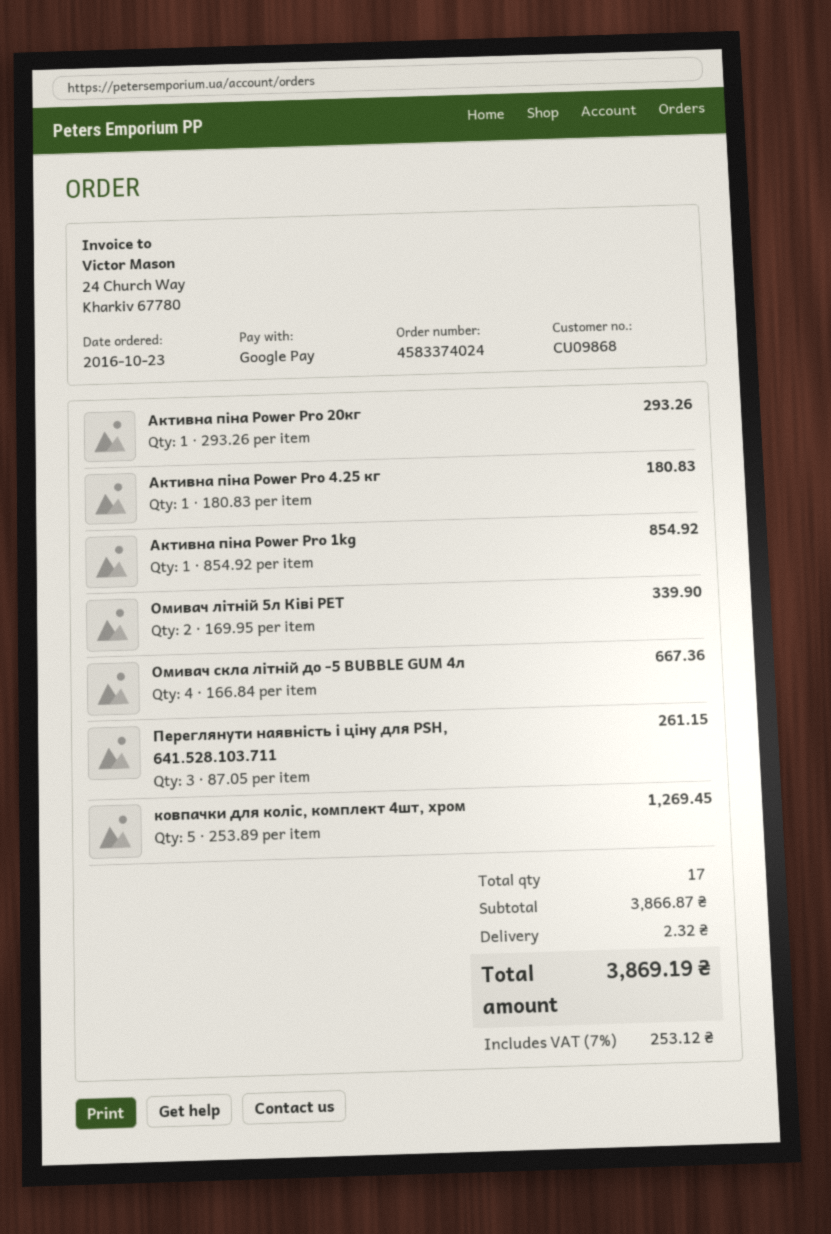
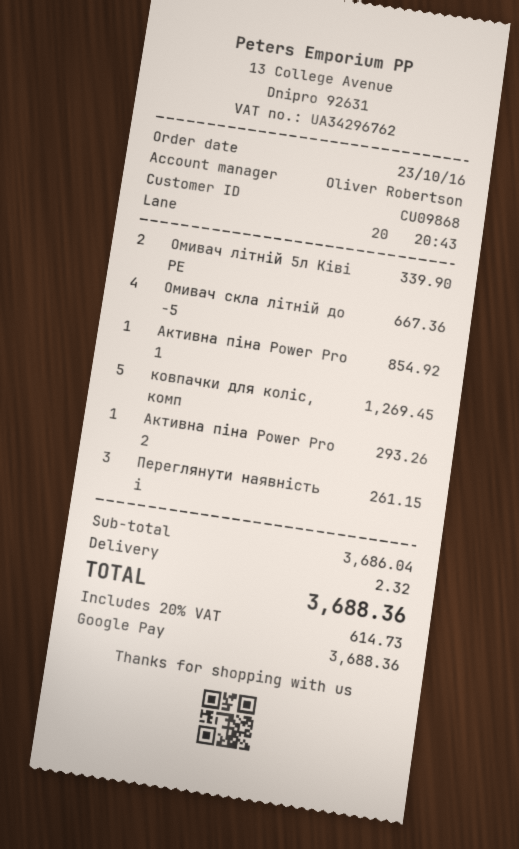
Активна піна Power Pro 4.25 кг: 1 for 180.83 -> none
subtotal: 3866.87 -> 3686.04
tax: 7% = 253.12 -> 20% = 614.73
total: 3869.19 -> 3688.36

